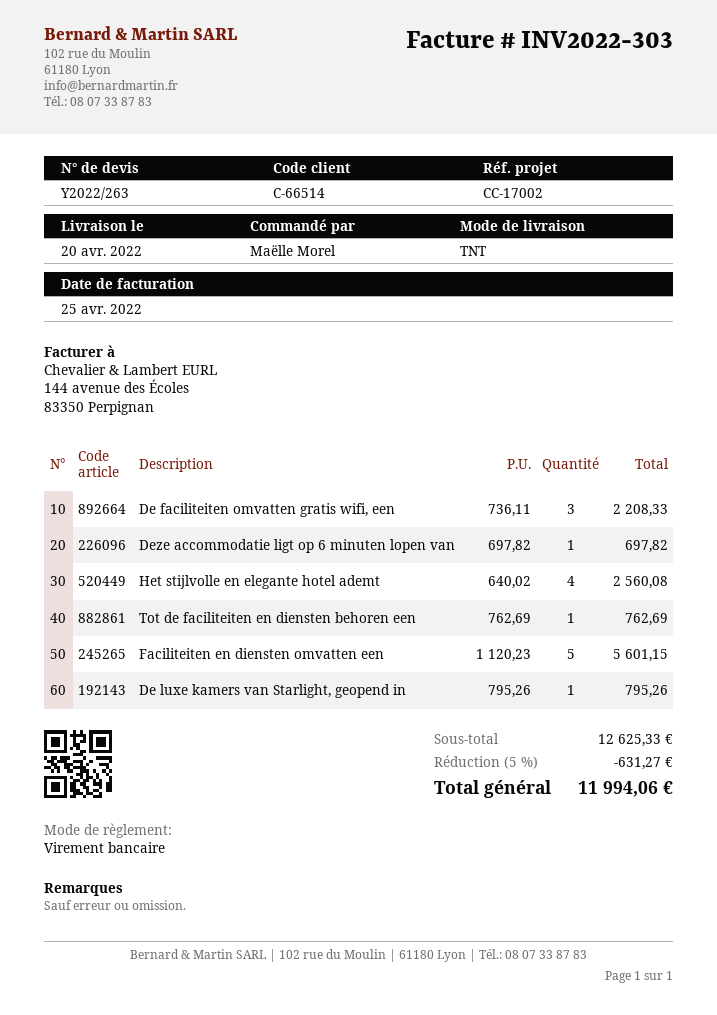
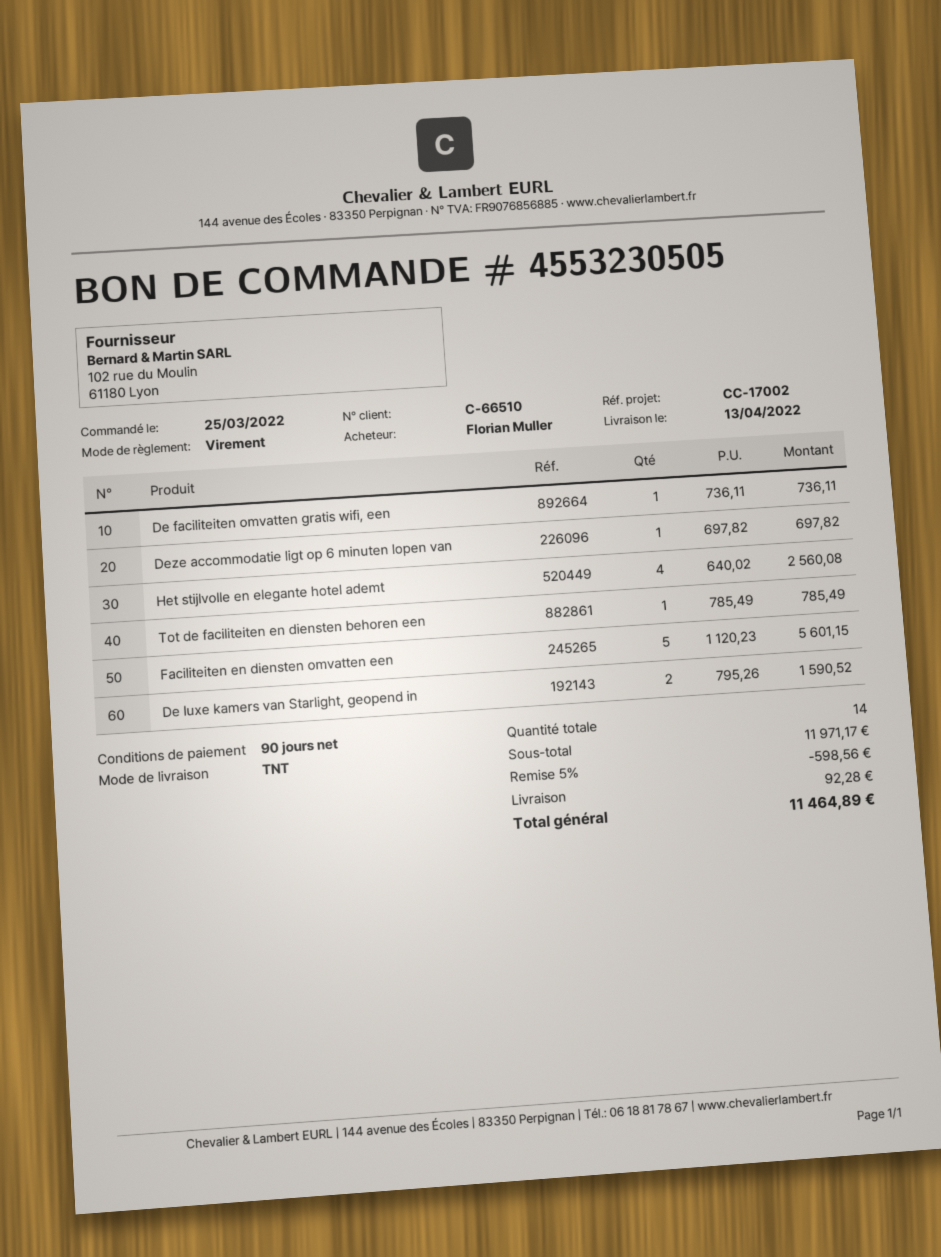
delivery date: 2022-04-20 -> 2022-04-13
customer number: C-66514 -> C-66510
ordered by: Maëlle Morel -> Florian Muller
De faciliteiten omvatten gratis wifi, een: 3 x 736.11 = 2208.33 -> 1 x 736.11 = 736.11
Tot de faciliteiten en diensten behoren een: 1 x 762.69 = 762.69 -> 1 x 785.49 = 785.49
De luxe kamers van Starlight, geopend in: 1 x 795.26 = 795.26 -> 2 x 795.26 = 1590.52
subtotal: 12625.33 -> 11971.17
discount: 5% = 631.27 -> 5% = 598.56
shipping: none -> 92.28
total: 11994.06 -> 11464.89

